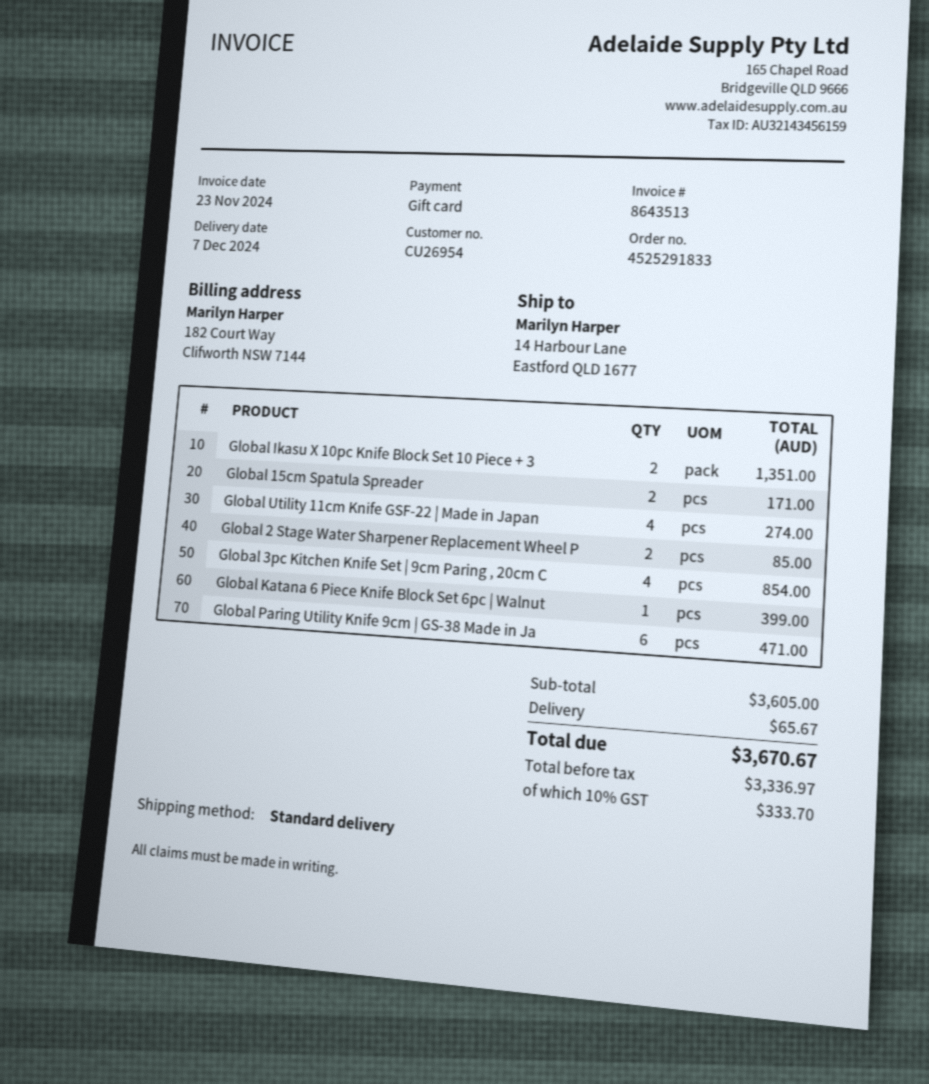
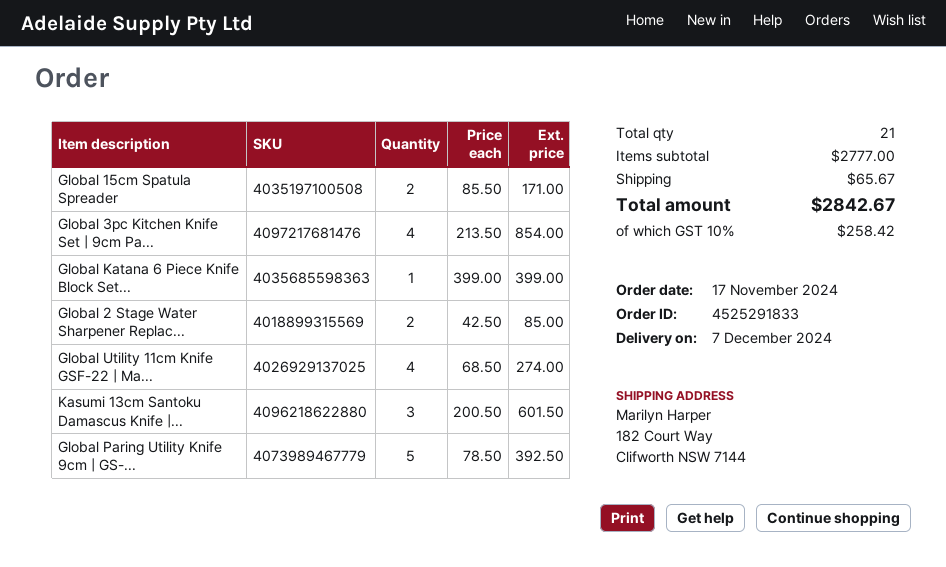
ship to: 14 Harbour Lane, Eastford QLD 1677 -> 182 Court Way, Clifworth NSW 7144
Global Ikasu X 10pc Knife Block Set 10 Piece + 3: 2 for 1351.00 -> none
Global Paring Utility Knife 9cm | GS-38 Made in Ja: 6 for 471.00 -> 5 for 392.50
Kasumi 13cm Santoku Damascus Knife |...: none -> 3 for 601.50
subtotal: 3605.00 -> 2777.00
tax: 10% = 333.70 -> 10% = 258.42
total: 3670.67 -> 2842.67

